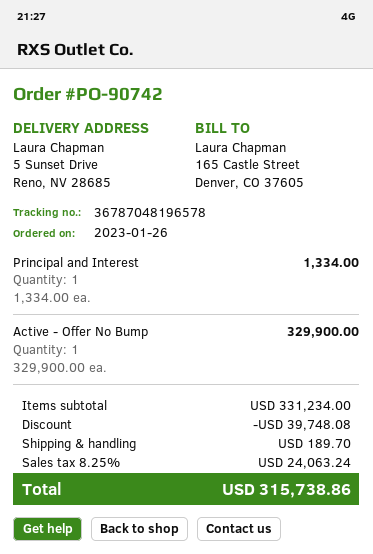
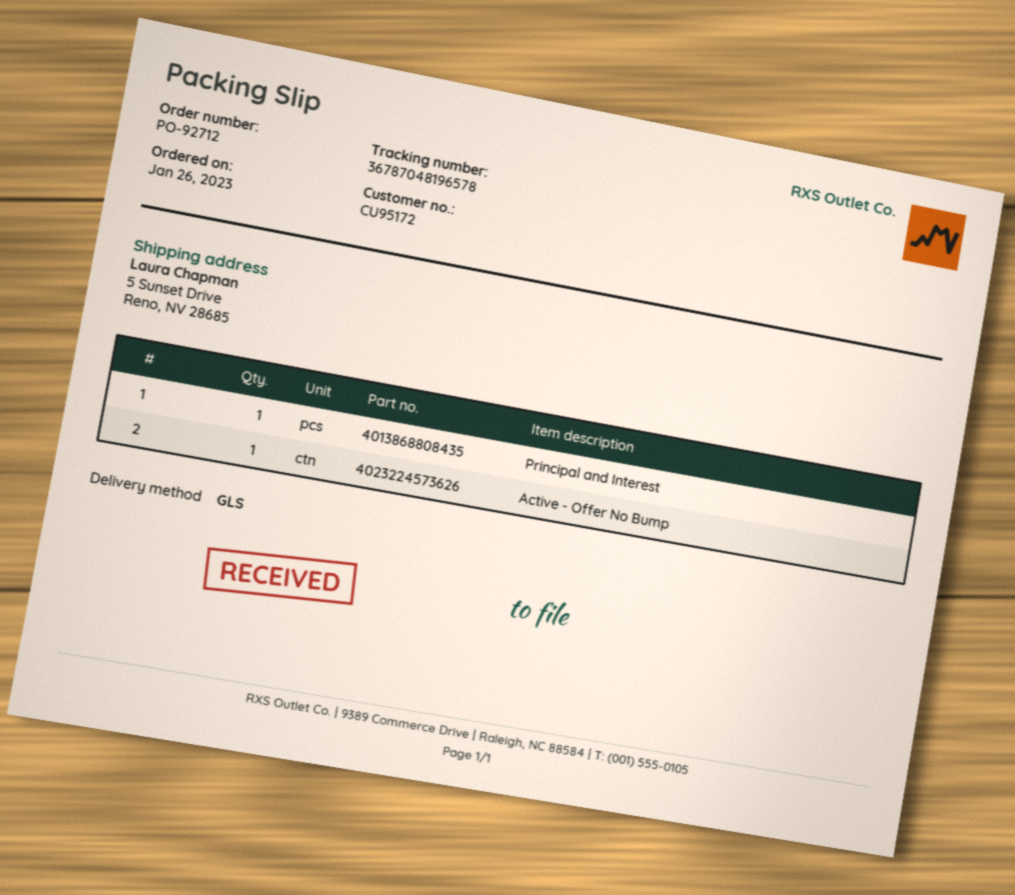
order number: PO-90742 -> PO-92712

